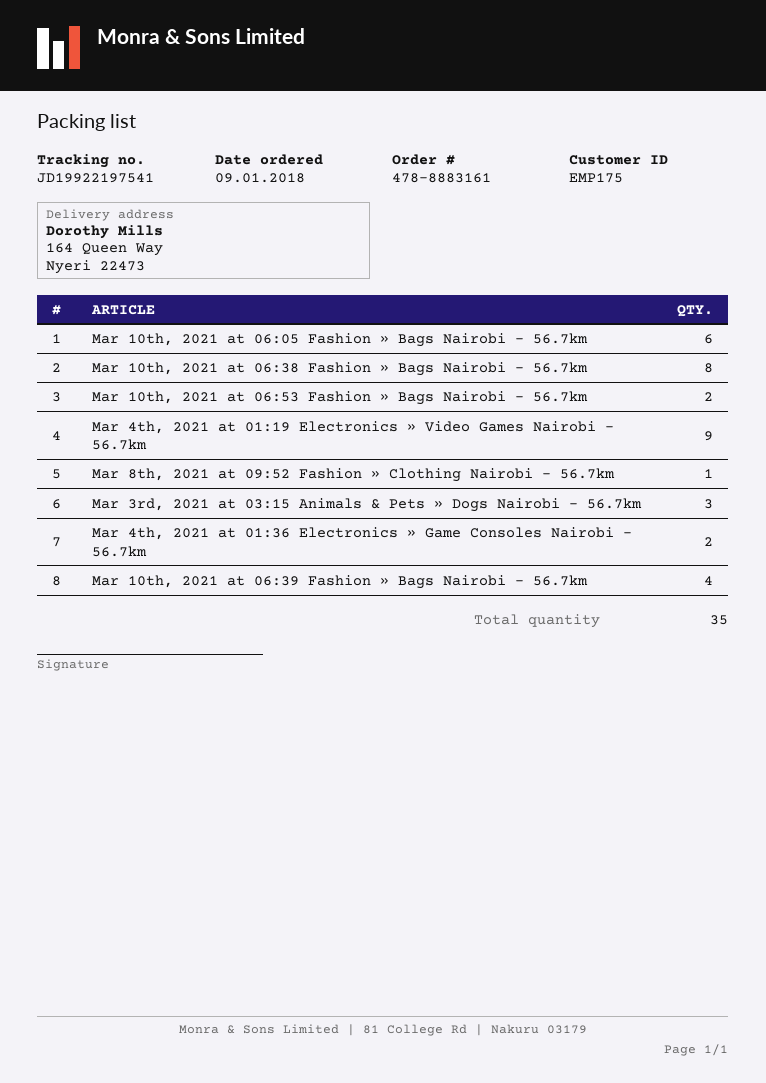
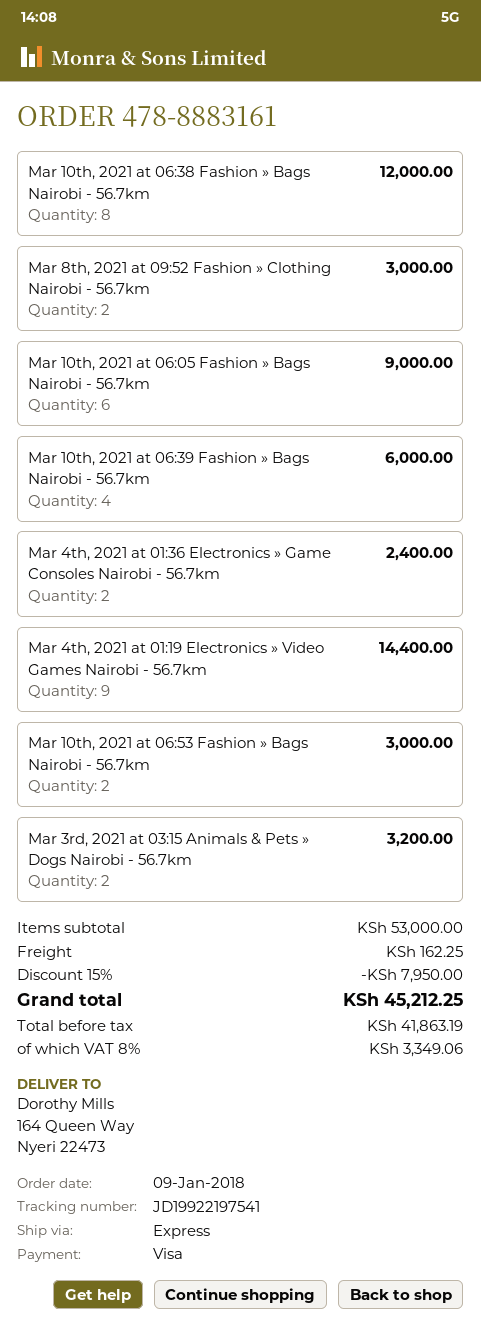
Mar 8th, 2021 at 09:52 Fashion » Clothing Nairobi - 56.7km: 1 -> 2
Mar 3rd, 2021 at 03:15 Animals & Pets » Dogs Nairobi - 56.7km: 3 -> 2

